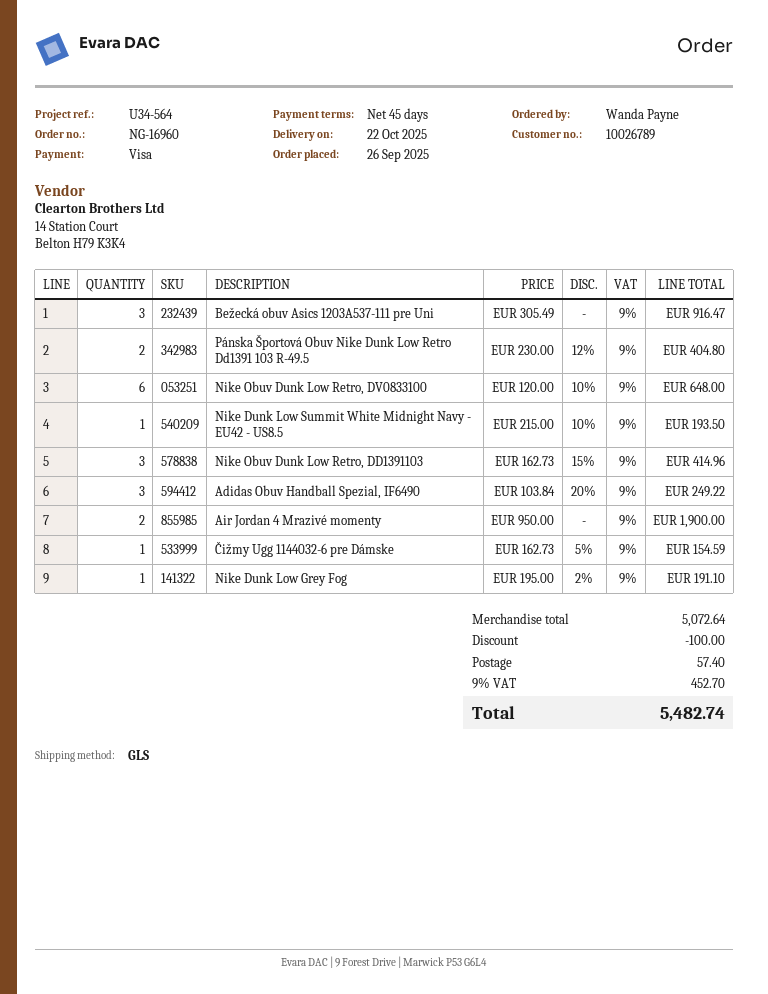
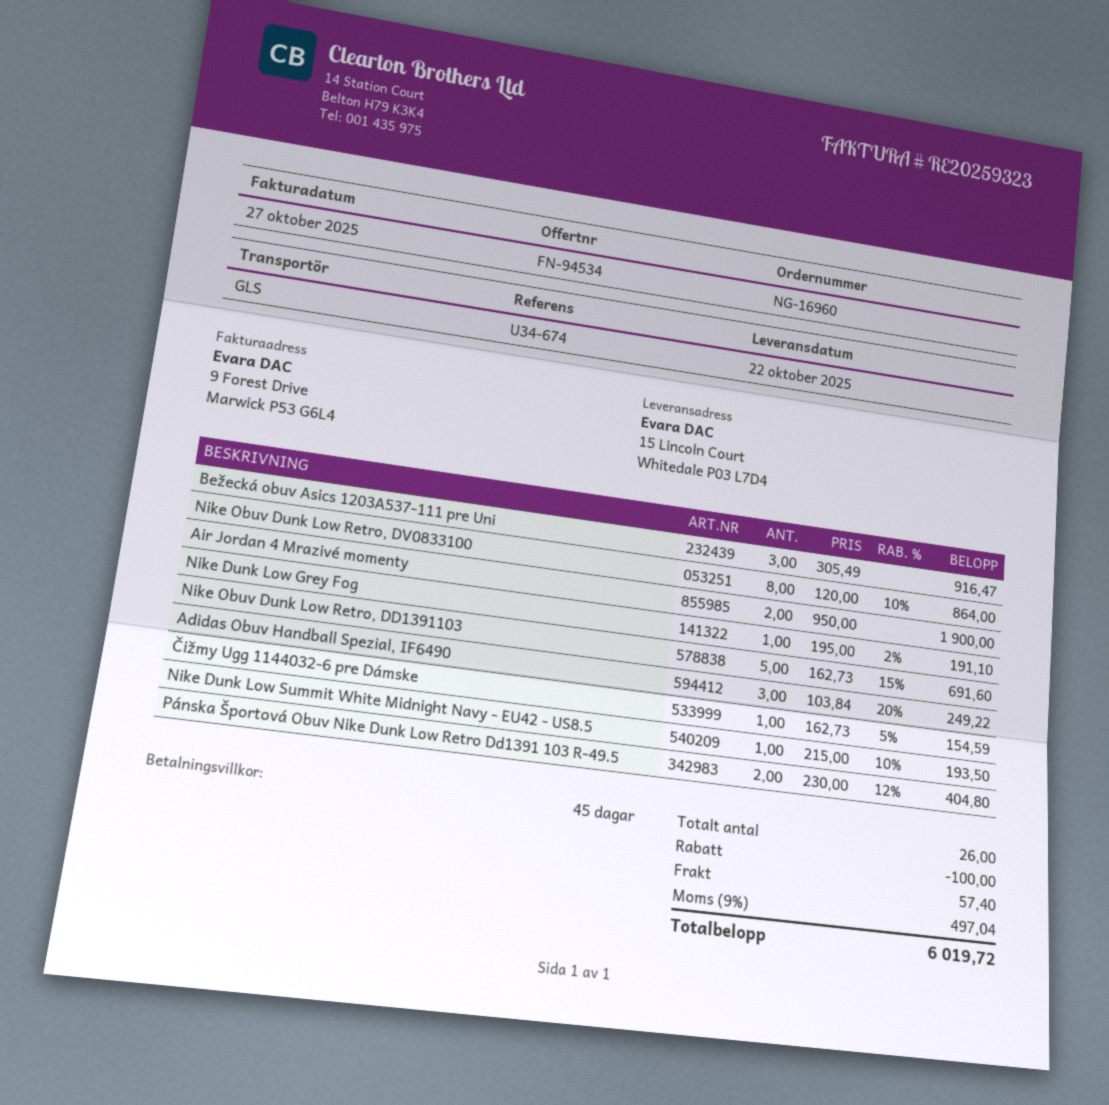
reference: U34-564 -> U34-674
Nike Obuv Dunk Low Retro, DV0833100: 6 x 120.00 - 10% = 648.00 -> 8 x 120.00 - 10% = 864.00
Nike Obuv Dunk Low Retro, DD1391103: 3 x 162.73 - 15% = 414.96 -> 5 x 162.73 - 15% = 691.60
tax: 9% = 452.70 -> 9% = 497.04
total: 5482.74 -> 6019.72

